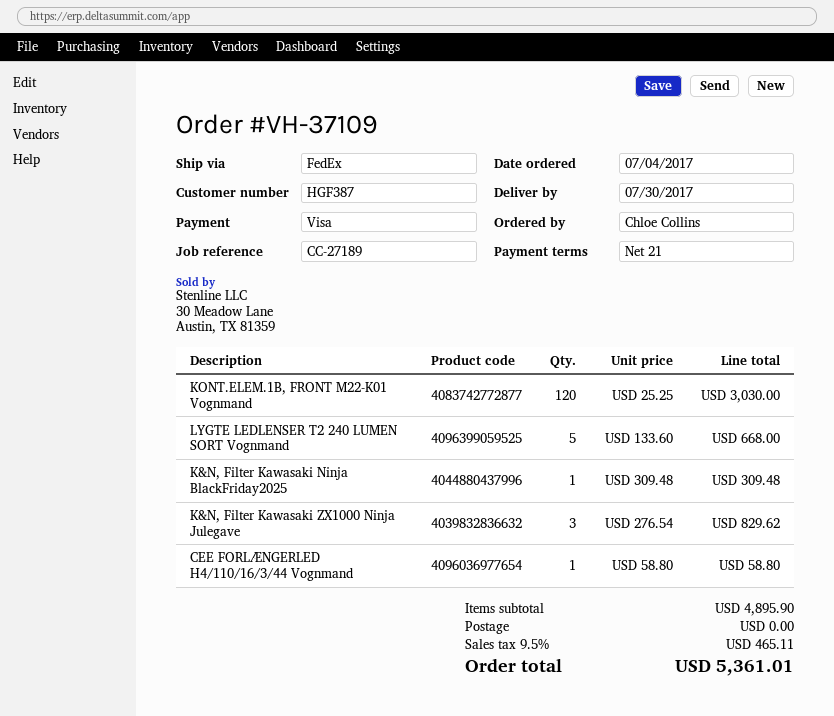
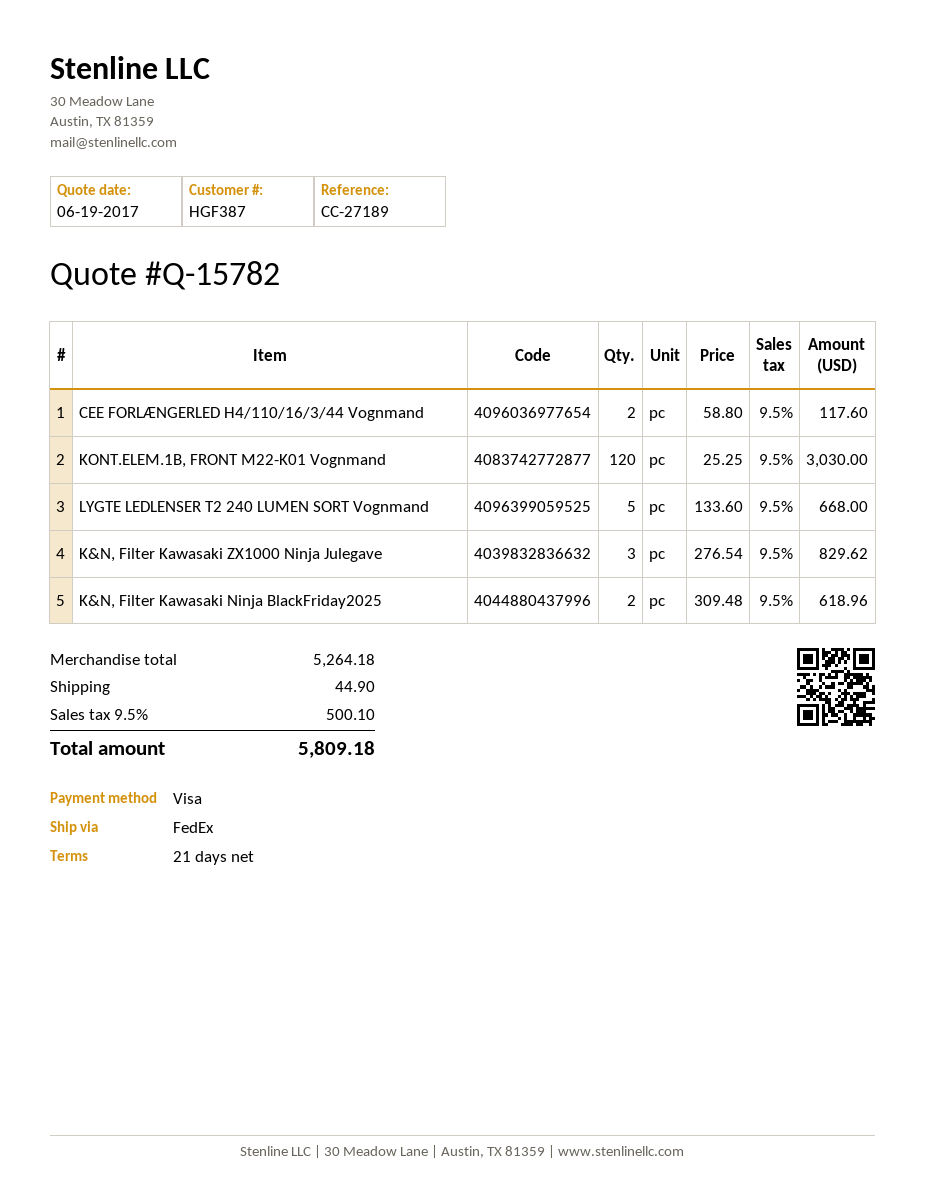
K&N, Filter Kawasaki Ninja BlackFriday2025: 1 x 309.48 = 309.48 -> 2 x 309.48 = 618.96
CEE FORLÆNGERLED H4/110/16/3/44 Vognmand: 1 x 58.80 = 58.80 -> 2 x 58.80 = 117.60
subtotal: 4895.90 -> 5264.18
shipping: 0.00 -> 44.90
tax: 9.5% = 465.11 -> 9.5% = 500.10
total: 5361.01 -> 5809.18

